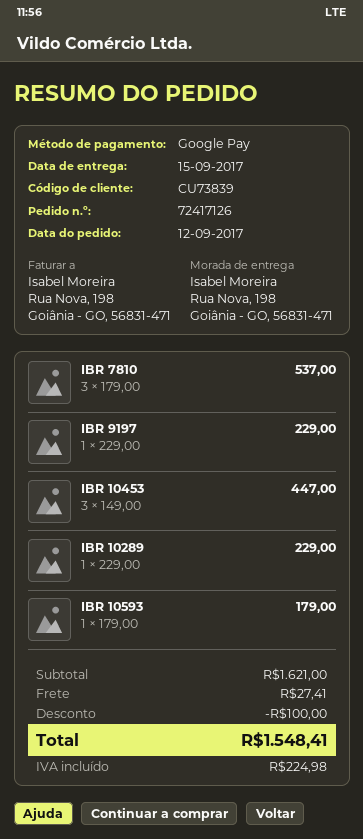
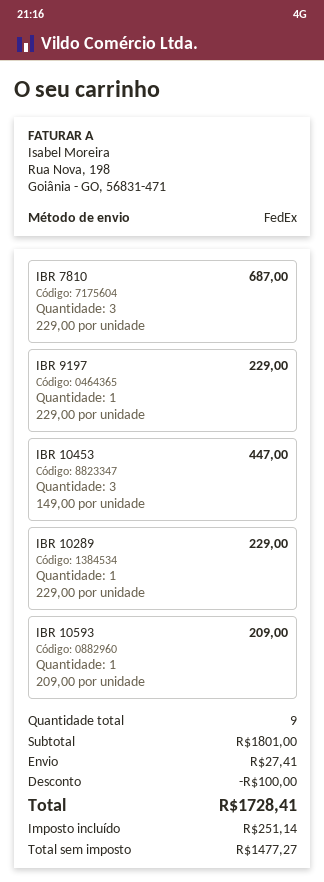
IBR 7810: 3 x 179.00 = 537.00 -> 3 x 229.00 = 687.00
IBR 10593: 1 x 179.00 = 179.00 -> 1 x 209.00 = 209.00
subtotal: 1621.00 -> 1801.00
tax: 224.98 -> 251.14
total: 1548.41 -> 1728.41

